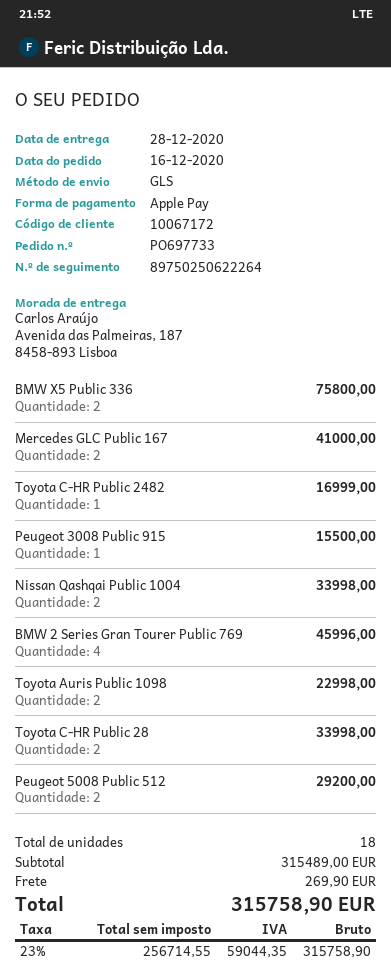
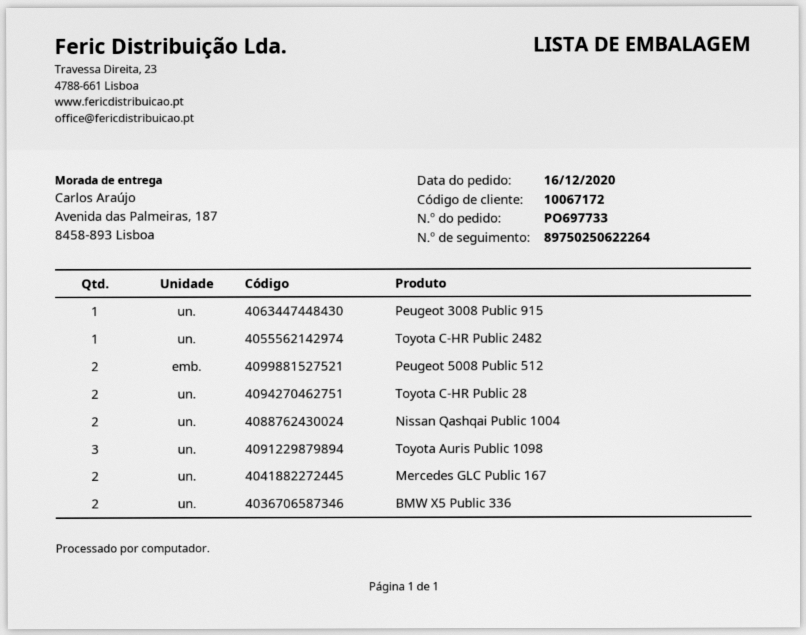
BMW 2 Series Gran Tourer Public 769: 4 -> none
Toyota Auris Public 1098: 2 -> 3

